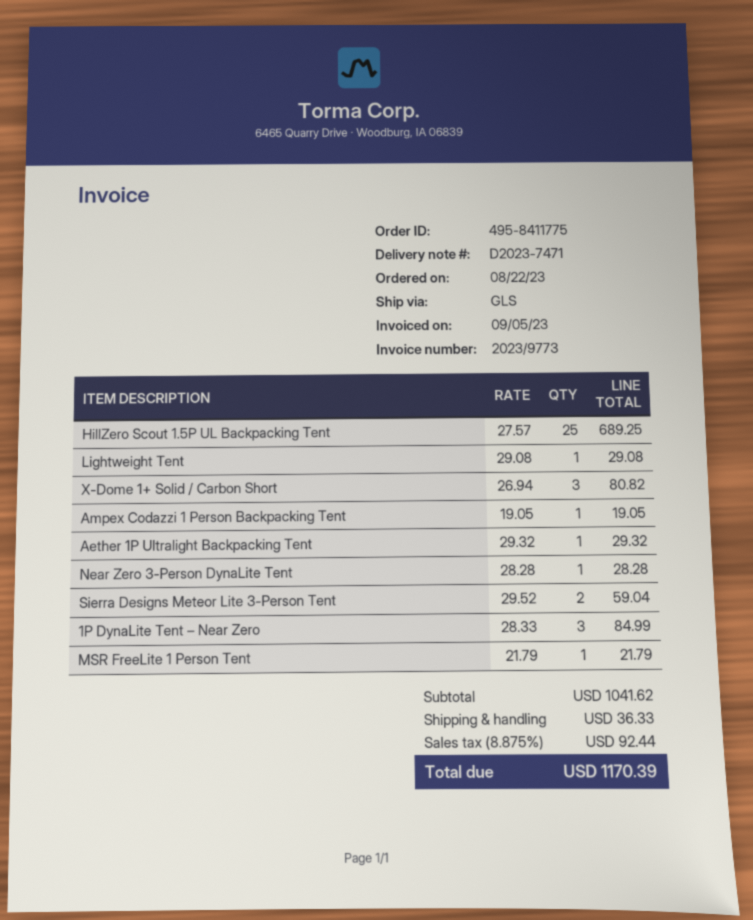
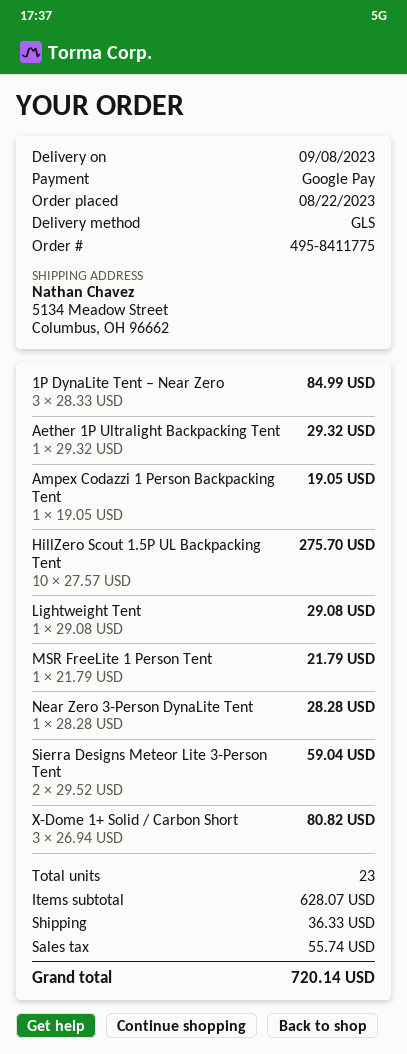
HillZero Scout 1.5P UL Backpacking Tent: 25 x 27.57 = 689.25 -> 10 x 27.57 = 275.70
subtotal: 1041.62 -> 628.07
tax: 92.44 -> 55.74
total: 1170.39 -> 720.14

